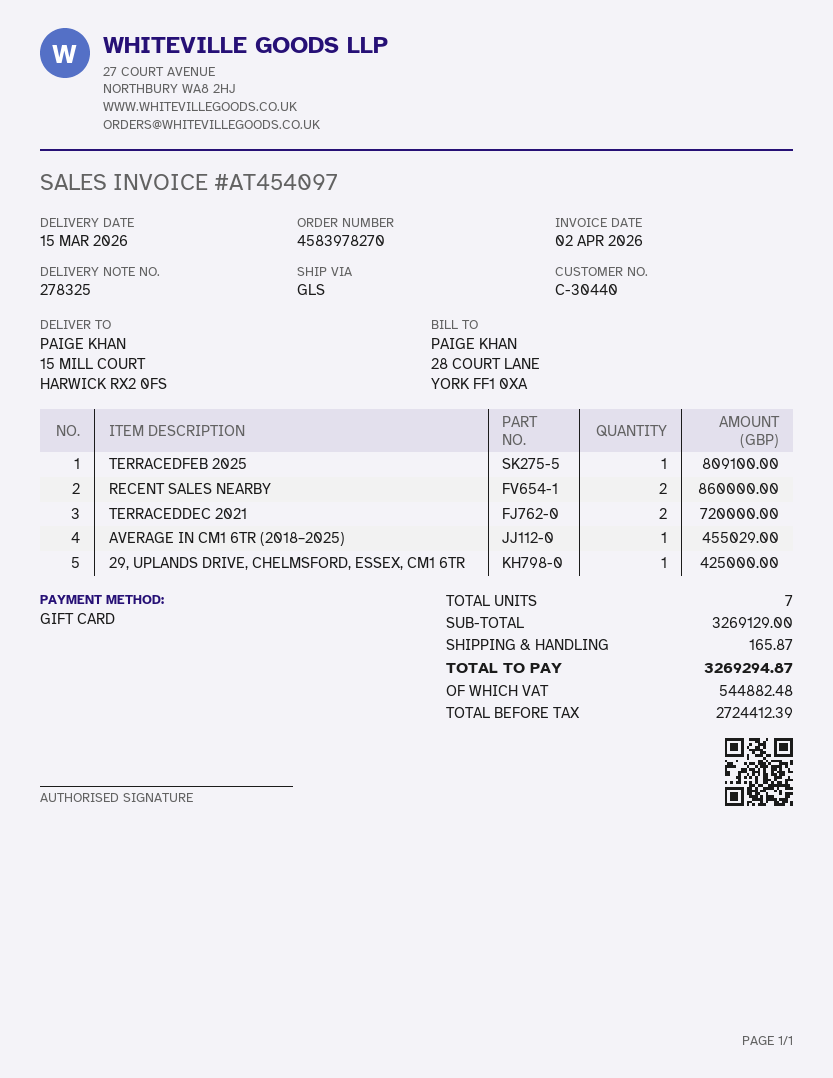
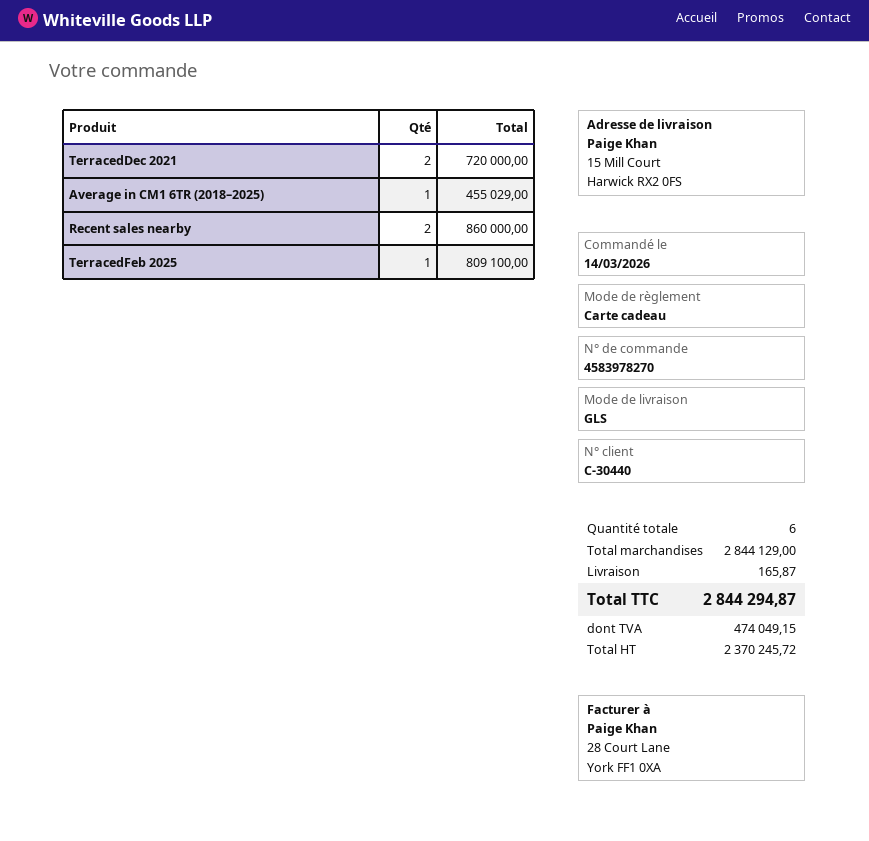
29, UPLANDS DRIVE, CHELMSFORD, ESSEX, CM1 6TR: 1 for 425000.00 -> none
total quantity: 7 -> 6
subtotal: 3269129.00 -> 2844129.00
net: 2724412.39 -> 2370245.72
tax: 544882.48 -> 474049.15
total: 3269294.87 -> 2844294.87

